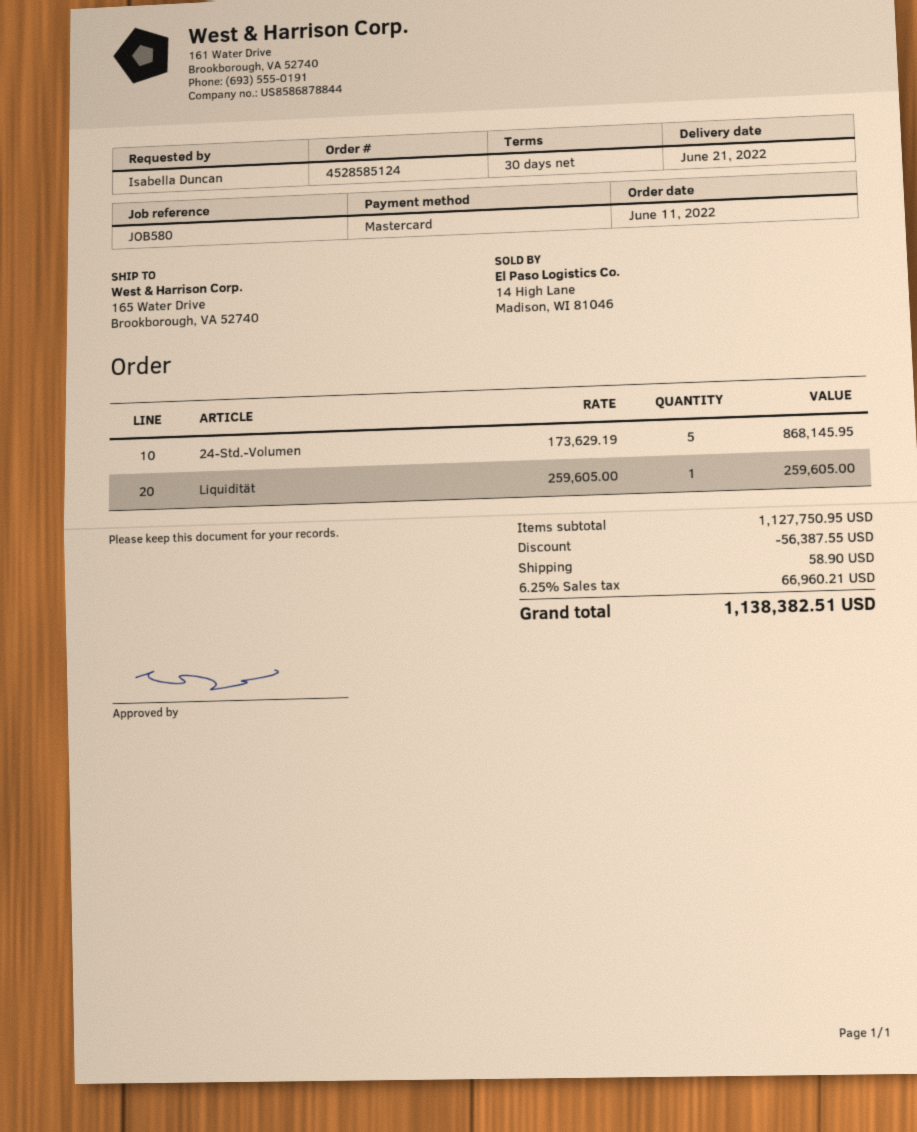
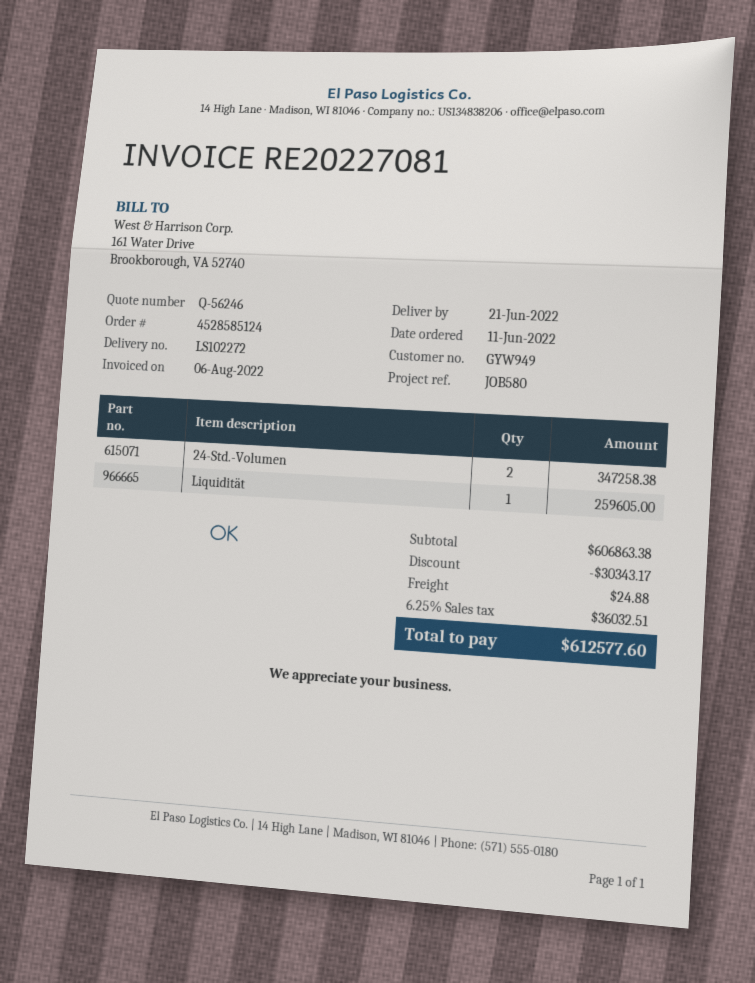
24-Std.-Volumen: 5 for 868145.95 -> 2 for 347258.38
subtotal: 1127750.95 -> 606863.38
discount: 56387.55 -> 30343.17
shipping: 58.90 -> 24.88
tax: 6.25% = 66960.21 -> 6.25% = 36032.51
total: 1138382.51 -> 612577.60

